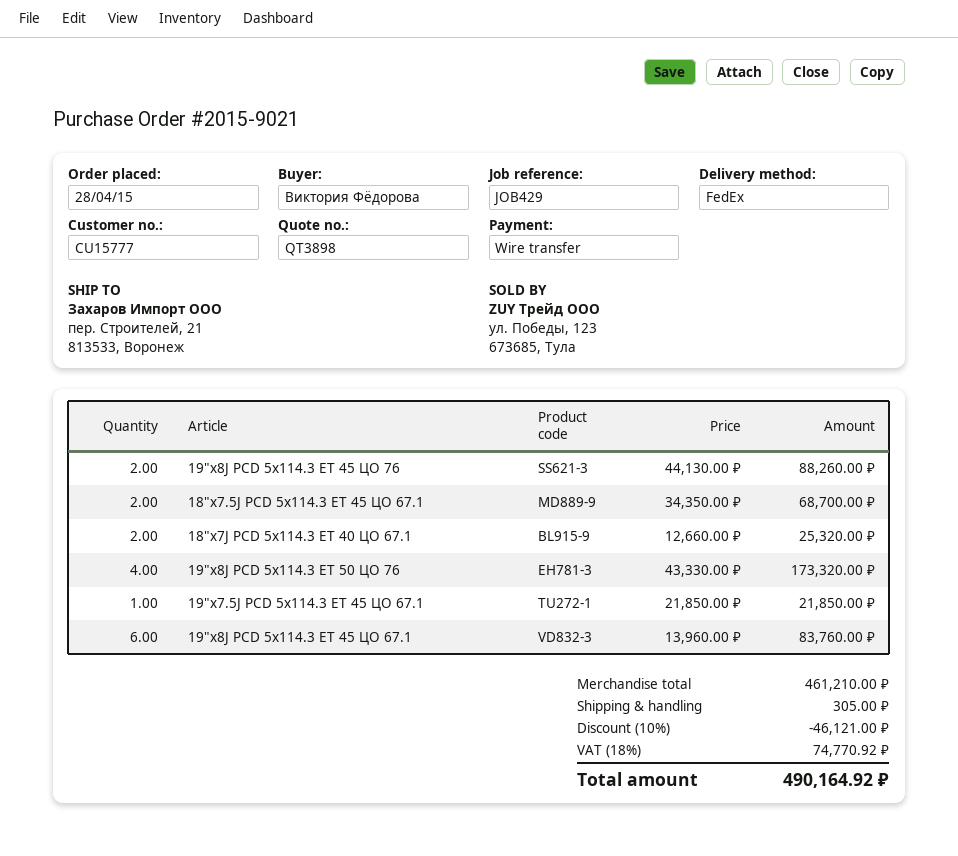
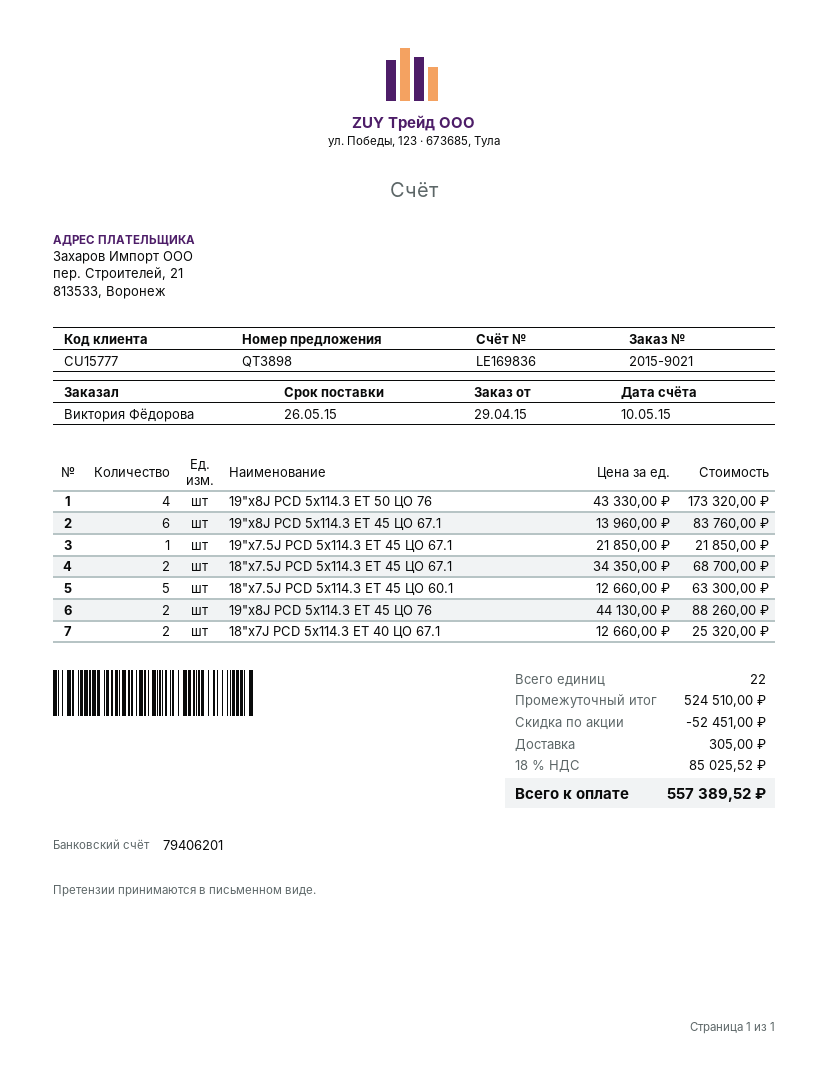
order date: 2015-04-28 -> 2015-04-29
18"x7.5J PCD 5x114.3 ЕТ 45 ЦО 60.1: none -> 5 x 12660.00 = 63300.00
subtotal: 461210.00 -> 524510.00
discount: 46121.00 -> 52451.00
tax: 18% = 74770.92 -> 18% = 85025.52
total: 490164.92 -> 557389.52

